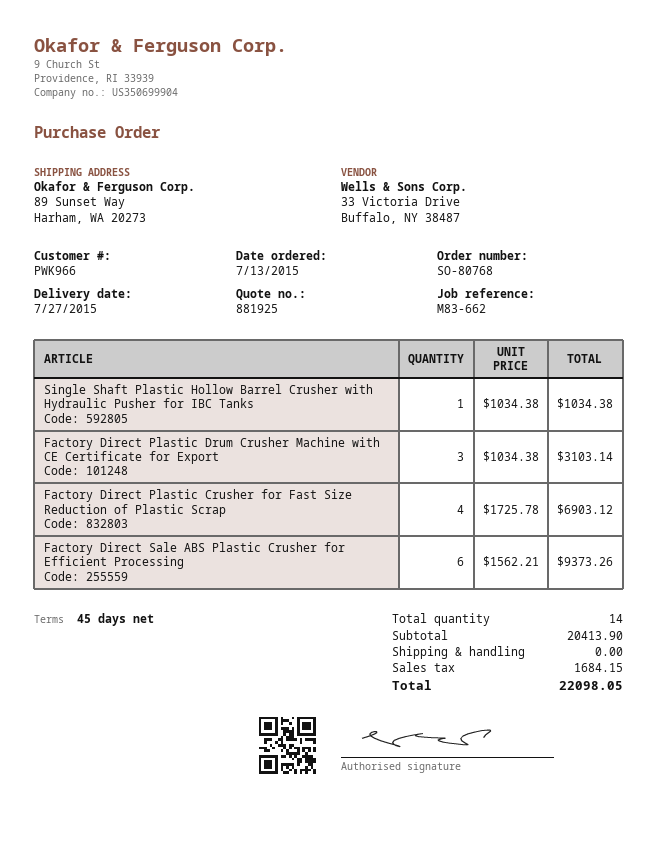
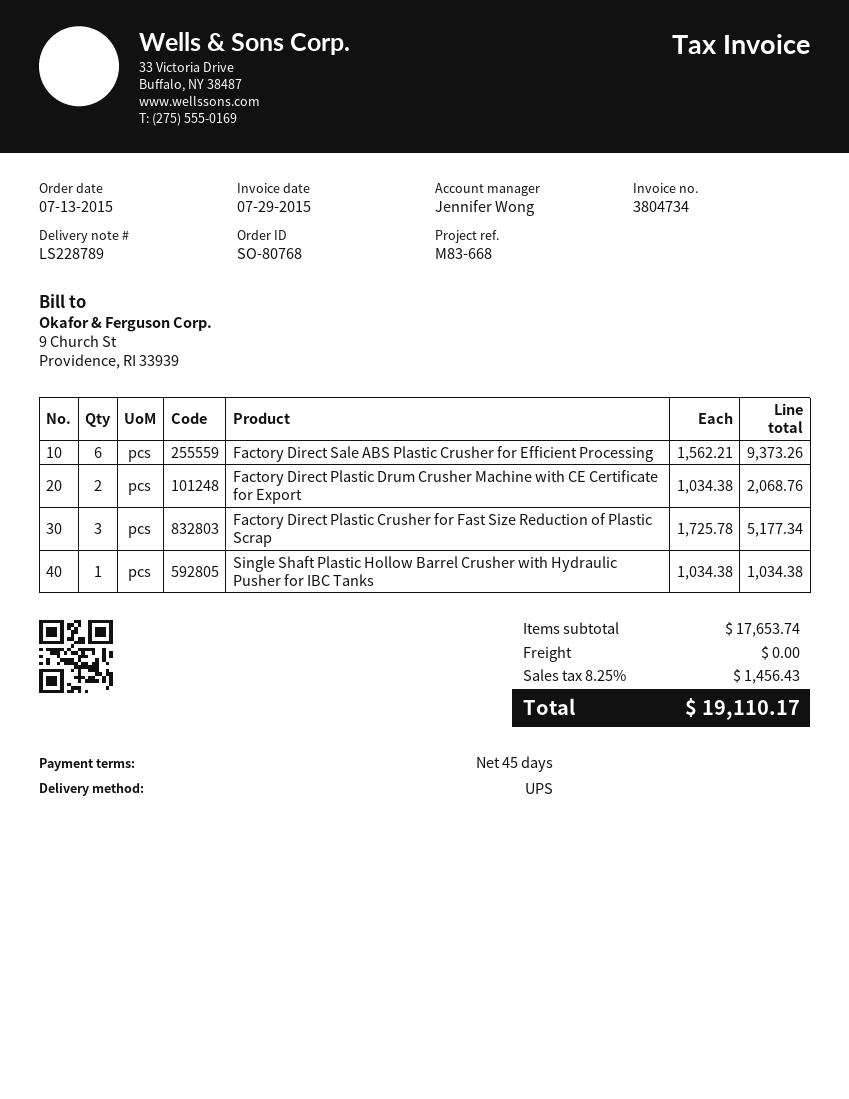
reference: M83-662 -> M83-668
Factory Direct Plastic Drum Crusher Machine with CE Certificate for Export: 3 x 1034.38 = 3103.14 -> 2 x 1034.38 = 2068.76
Factory Direct Plastic Crusher for Fast Size Reduction of Plastic Scrap: 4 x 1725.78 = 6903.12 -> 3 x 1725.78 = 5177.34
subtotal: 20413.90 -> 17653.74
tax: 1684.15 -> 1456.43
total: 22098.05 -> 19110.17

